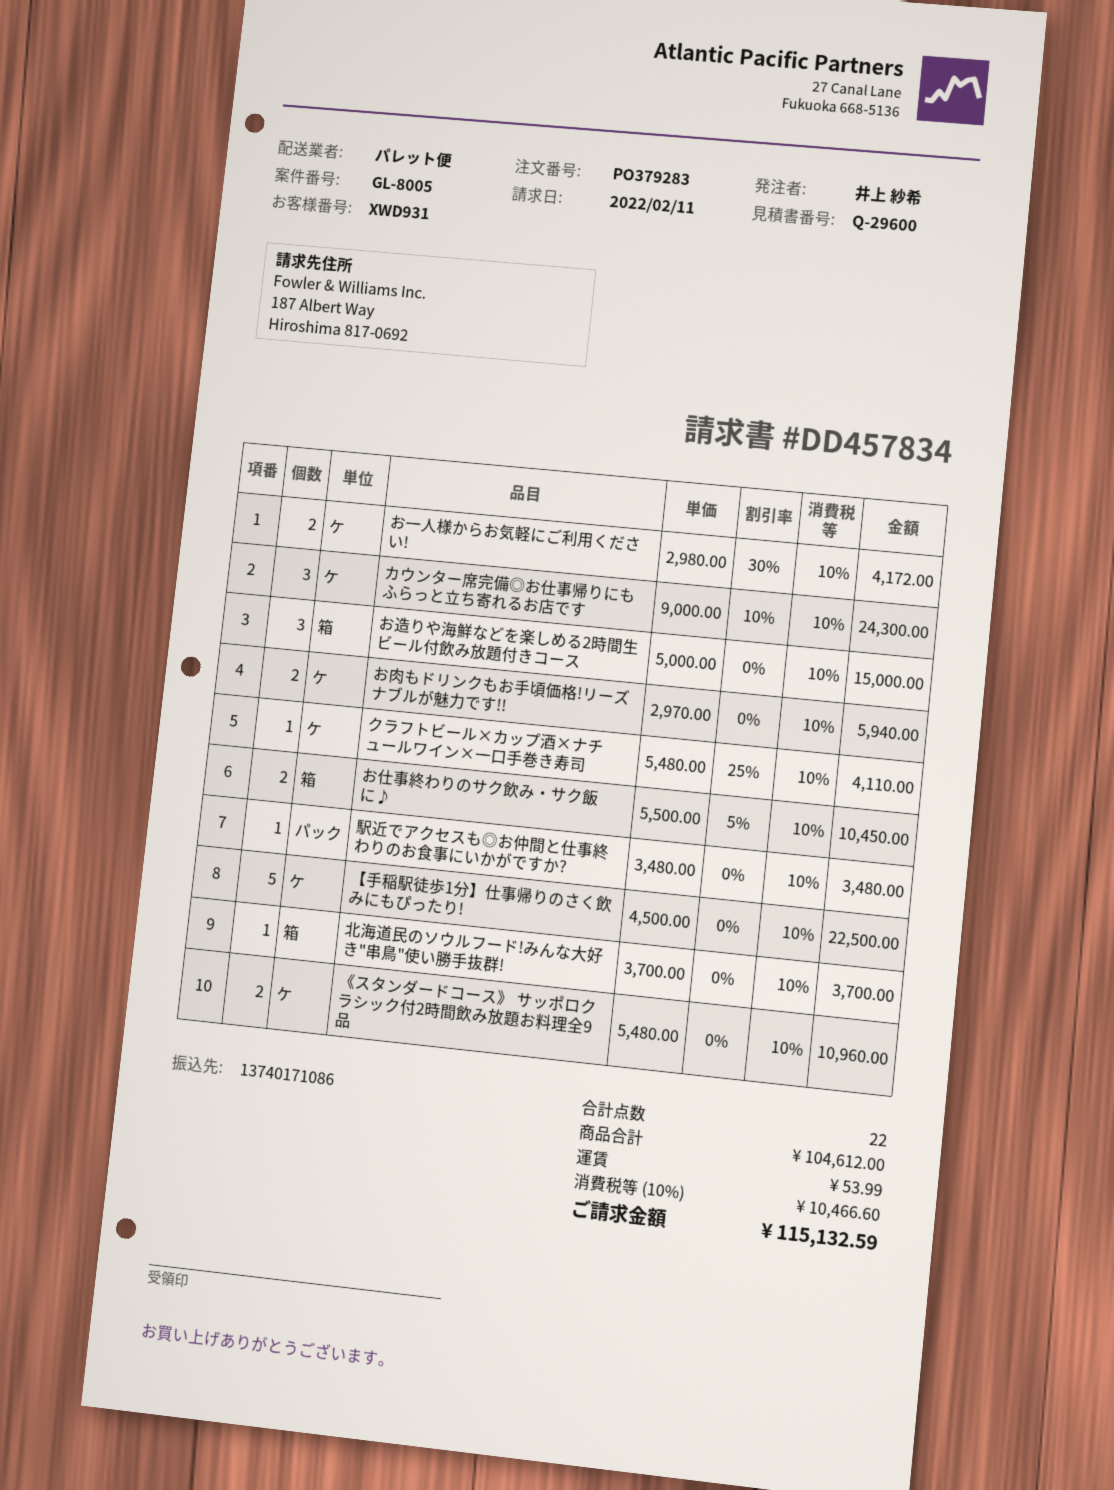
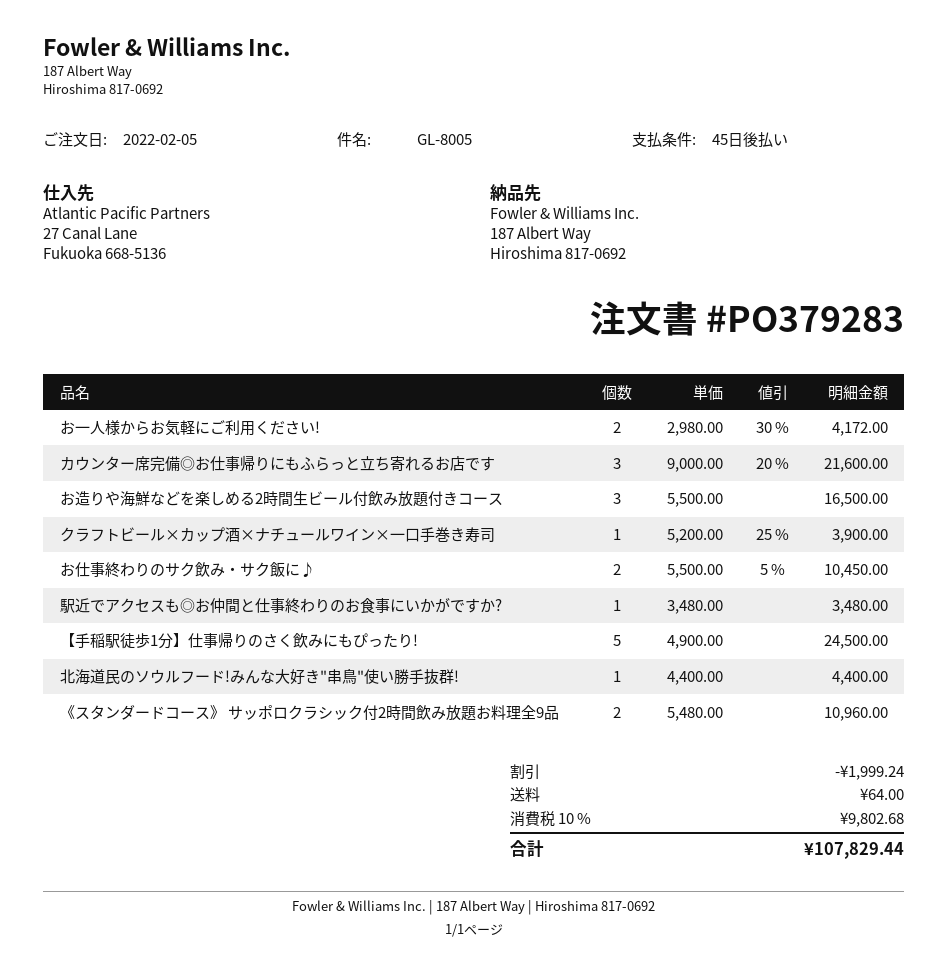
カウンター席完備◎お仕事帰りにもふらっと立ち寄れるお店です: 3 x 9000.00 - 10% = 24300.00 -> 3 x 9000.00 - 20% = 21600.00
お造りや海鮮などを楽しめる2時間生ビール付飲み放題付きコース: 3 x 5000.00 = 15000.00 -> 3 x 5500.00 = 16500.00
お肉もドリンクもお手頃価格!リーズナブルが魅力です!!: 2 x 2970.00 = 5940.00 -> none
クラフトビール×カップ酒×ナチュールワイン×一口手巻き寿司: 1 x 5480.00 - 25% = 4110.00 -> 1 x 5200.00 - 25% = 3900.00
【手稲駅徒歩1分】仕事帰りのさく飲みにもぴったり!: 5 x 4500.00 = 22500.00 -> 5 x 4900.00 = 24500.00
北海道民のソウルフード!みんな大好き"串鳥"使い勝手抜群!: 1 x 3700.00 = 3700.00 -> 1 x 4400.00 = 4400.00
discount: none -> 1999.24
shipping: 53.99 -> 64.00
tax: 10% = 10466.60 -> 10% = 9802.68
total: 115132.59 -> 107829.44

